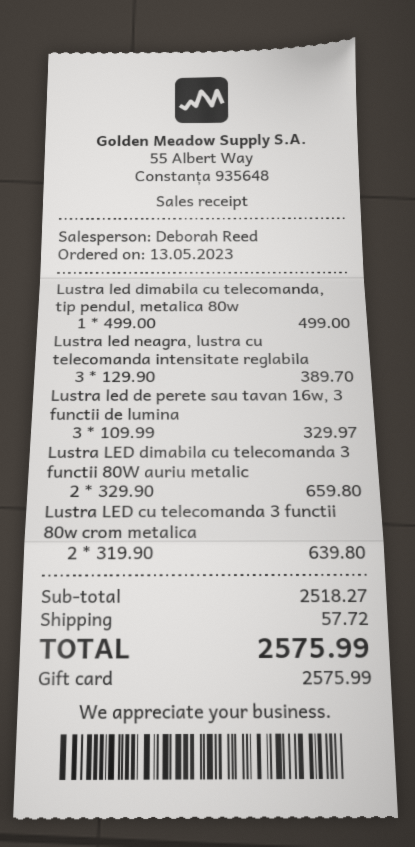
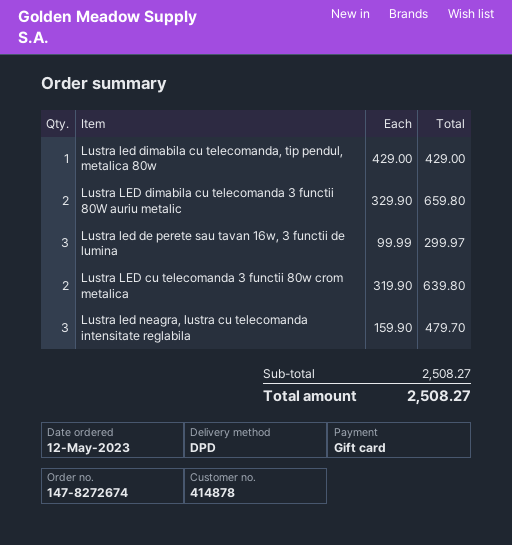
order date: 2023-05-13 -> 2023-05-12
Lustra led dimabila cu telecomanda, tip pendul, metalica 80w: 1 x 499.00 = 499.00 -> 1 x 429.00 = 429.00
Lustra led neagra, lustra cu telecomanda intensitate reglabila: 3 x 129.90 = 389.70 -> 3 x 159.90 = 479.70
Lustra led de perete sau tavan 16w, 3 functii de lumina: 3 x 109.99 = 329.97 -> 3 x 99.99 = 299.97
subtotal: 2518.27 -> 2508.27
shipping: 57.72 -> none
total: 2575.99 -> 2508.27

